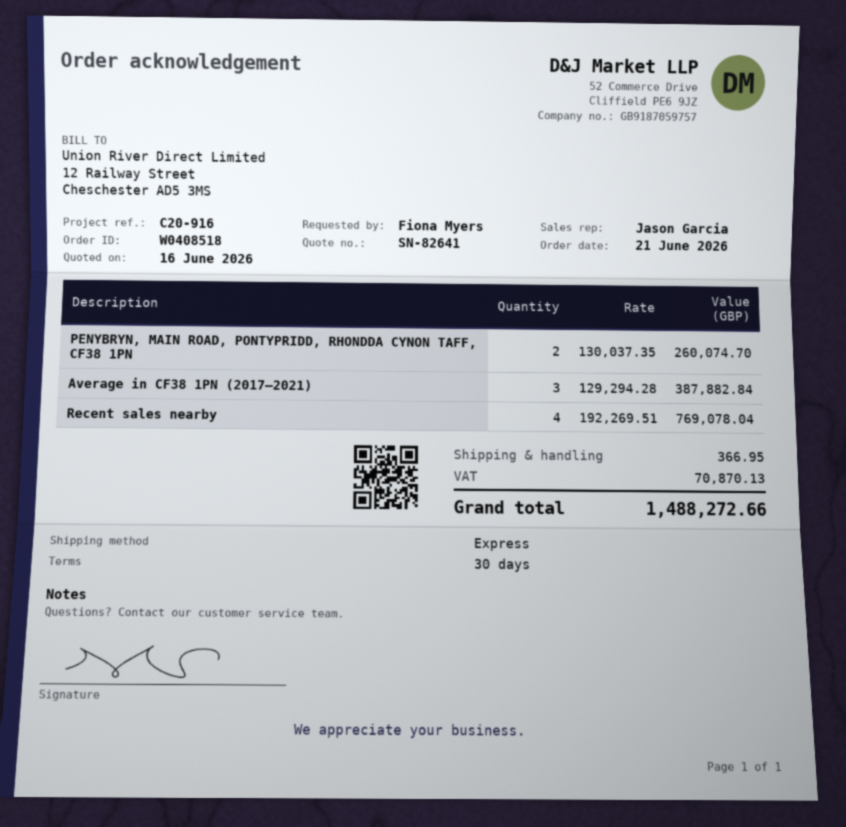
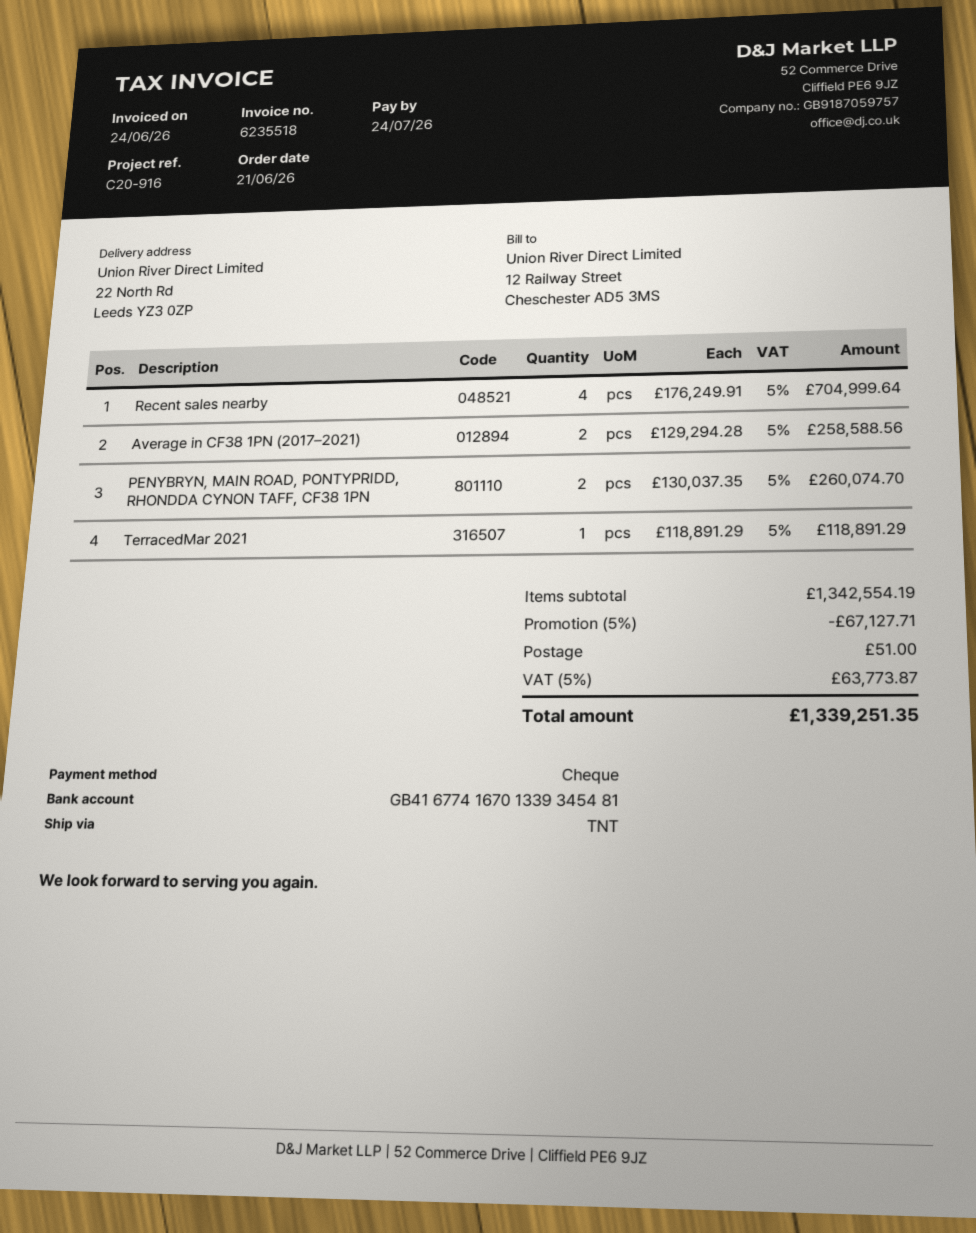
shipping method: express -> TNT
Average in CF38 1PN (2017–2021): 3 x 129294.28 = 387882.84 -> 2 x 129294.28 = 258588.56
Recent sales nearby: 4 x 192269.51 = 769078.04 -> 4 x 176249.91 = 704999.64
TerracedMar 2021: none -> 1 x 118891.29 = 118891.29
discount: none -> 5% = 67127.71
shipping: 366.95 -> 51.00
tax: 70870.13 -> 63773.87
total: 1488272.66 -> 1339251.35

